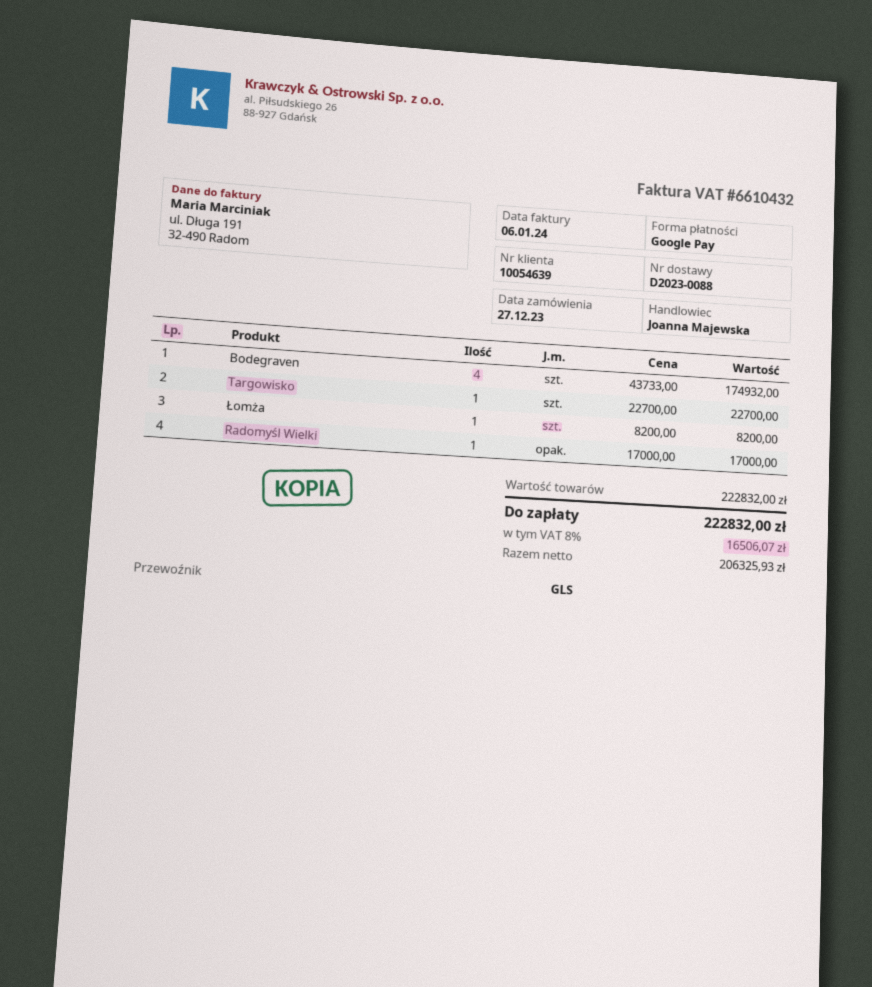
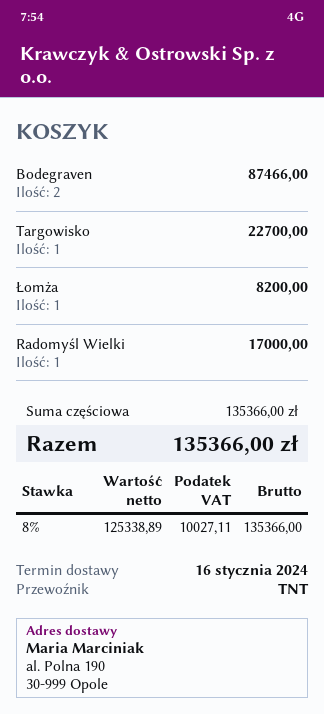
shipping method: GLS -> TNT
Bodegraven: 4 for 174932.00 -> 2 for 87466.00
subtotal: 222832.00 -> 135366.00
net: 206325.93 -> 125338.89
tax: 8% = 16506.07 -> 8% = 10027.11
total: 222832.00 -> 135366.00

